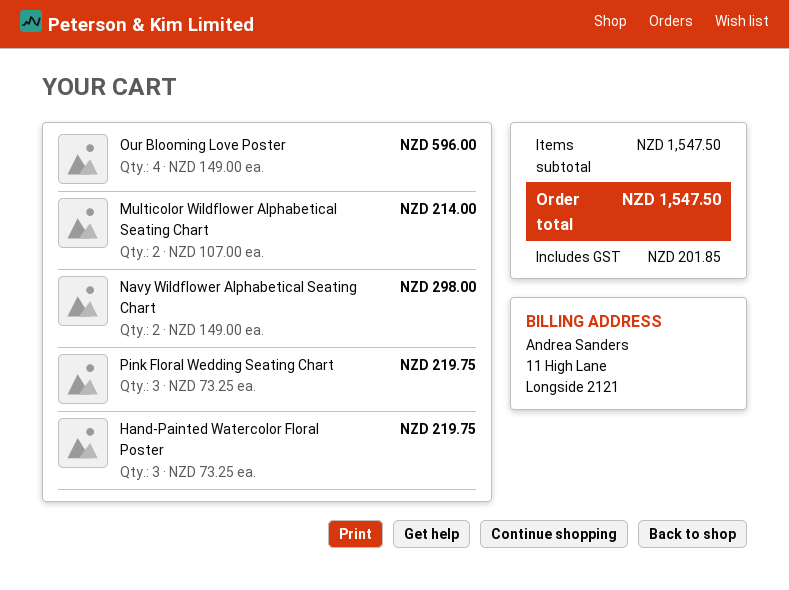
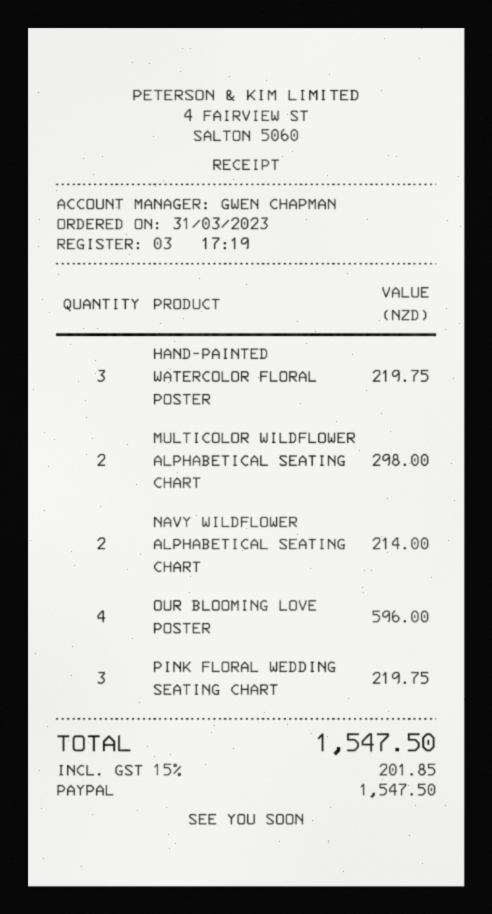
Multicolor Wildflower Alphabetical Seating Chart: 2 for 214.00 -> 2 for 298.00
Navy Wildflower Alphabetical Seating Chart: 2 for 298.00 -> 2 for 214.00

